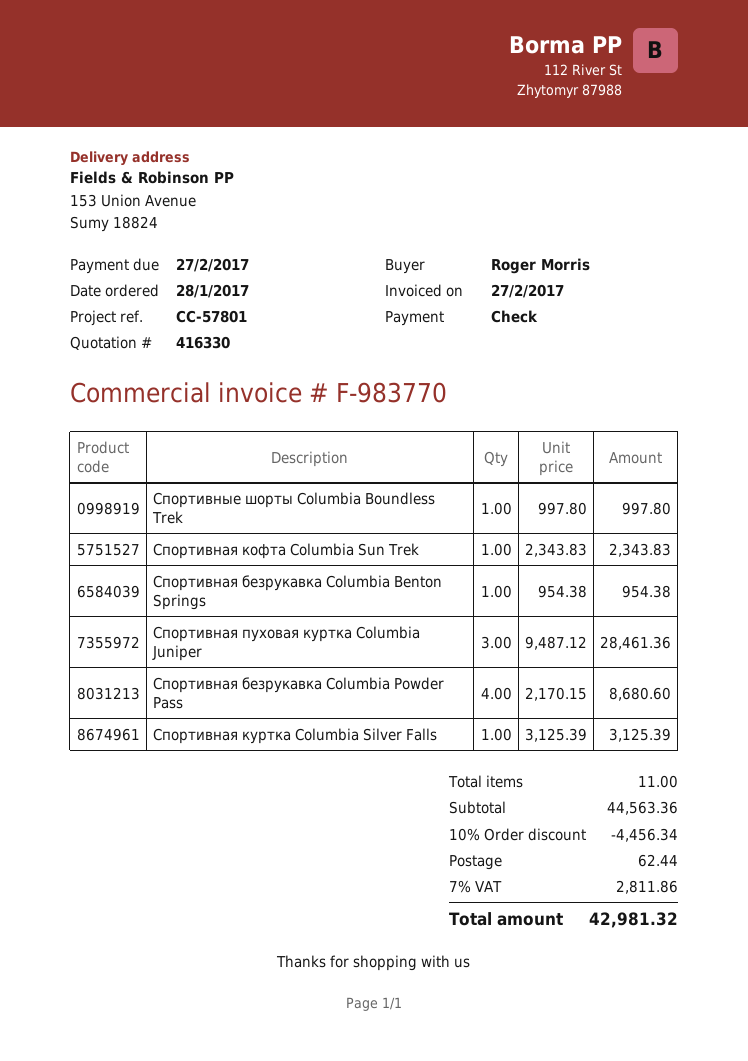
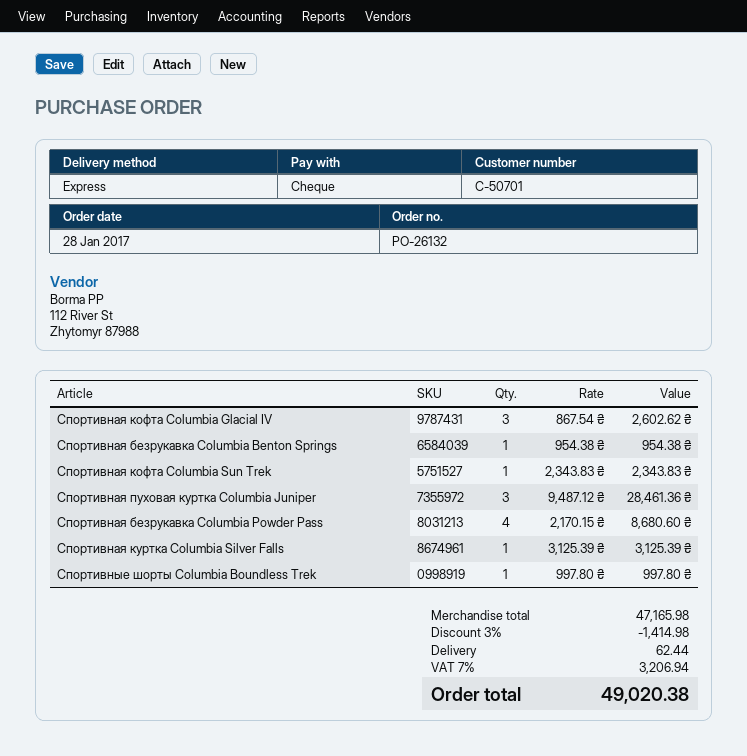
Спортивная кофта Columbia Glacial IV: none -> 3 x 867.54 = 2602.62
subtotal: 44563.36 -> 47165.98
discount: 10% = 4456.34 -> 3% = 1414.98
tax: 7% = 2811.86 -> 7% = 3206.94
total: 42981.32 -> 49020.38

